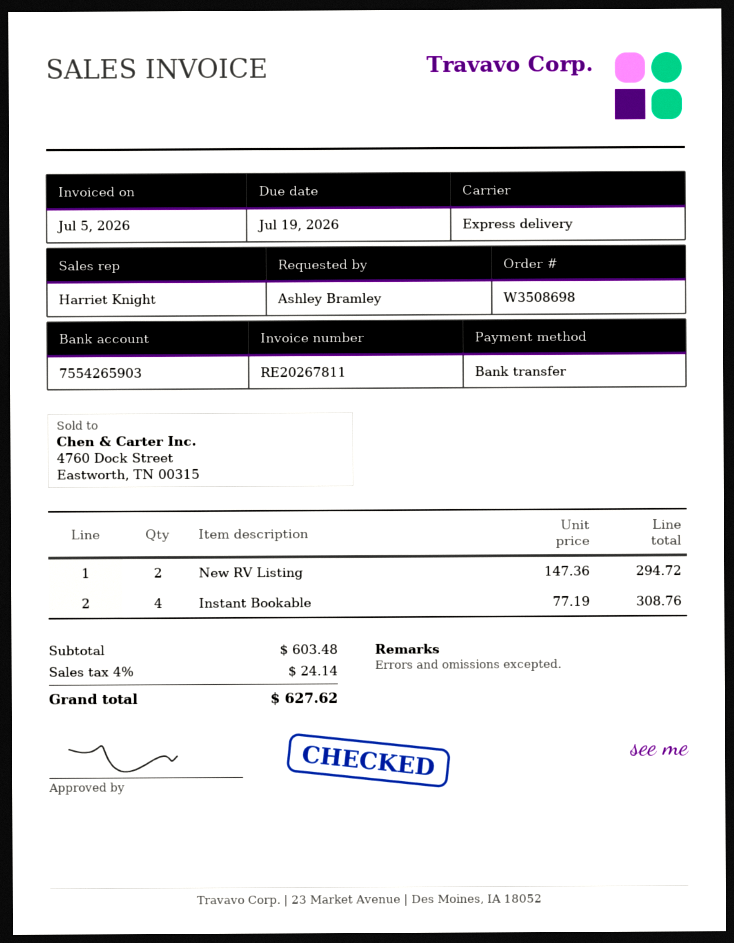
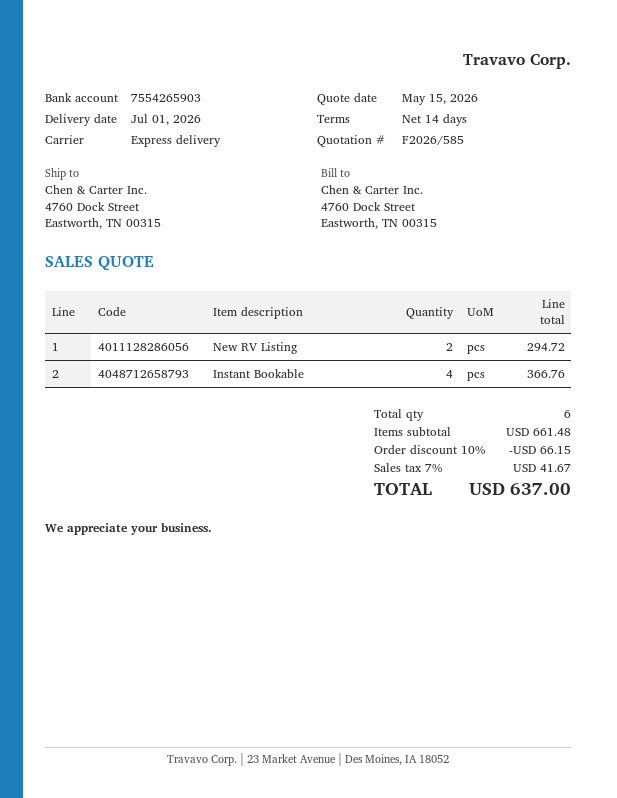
Instant Bookable: 4 for 308.76 -> 4 for 366.76
subtotal: 603.48 -> 661.48
discount: none -> 10% = 66.15
tax: 4% = 24.14 -> 7% = 41.67
total: 627.62 -> 637.00

